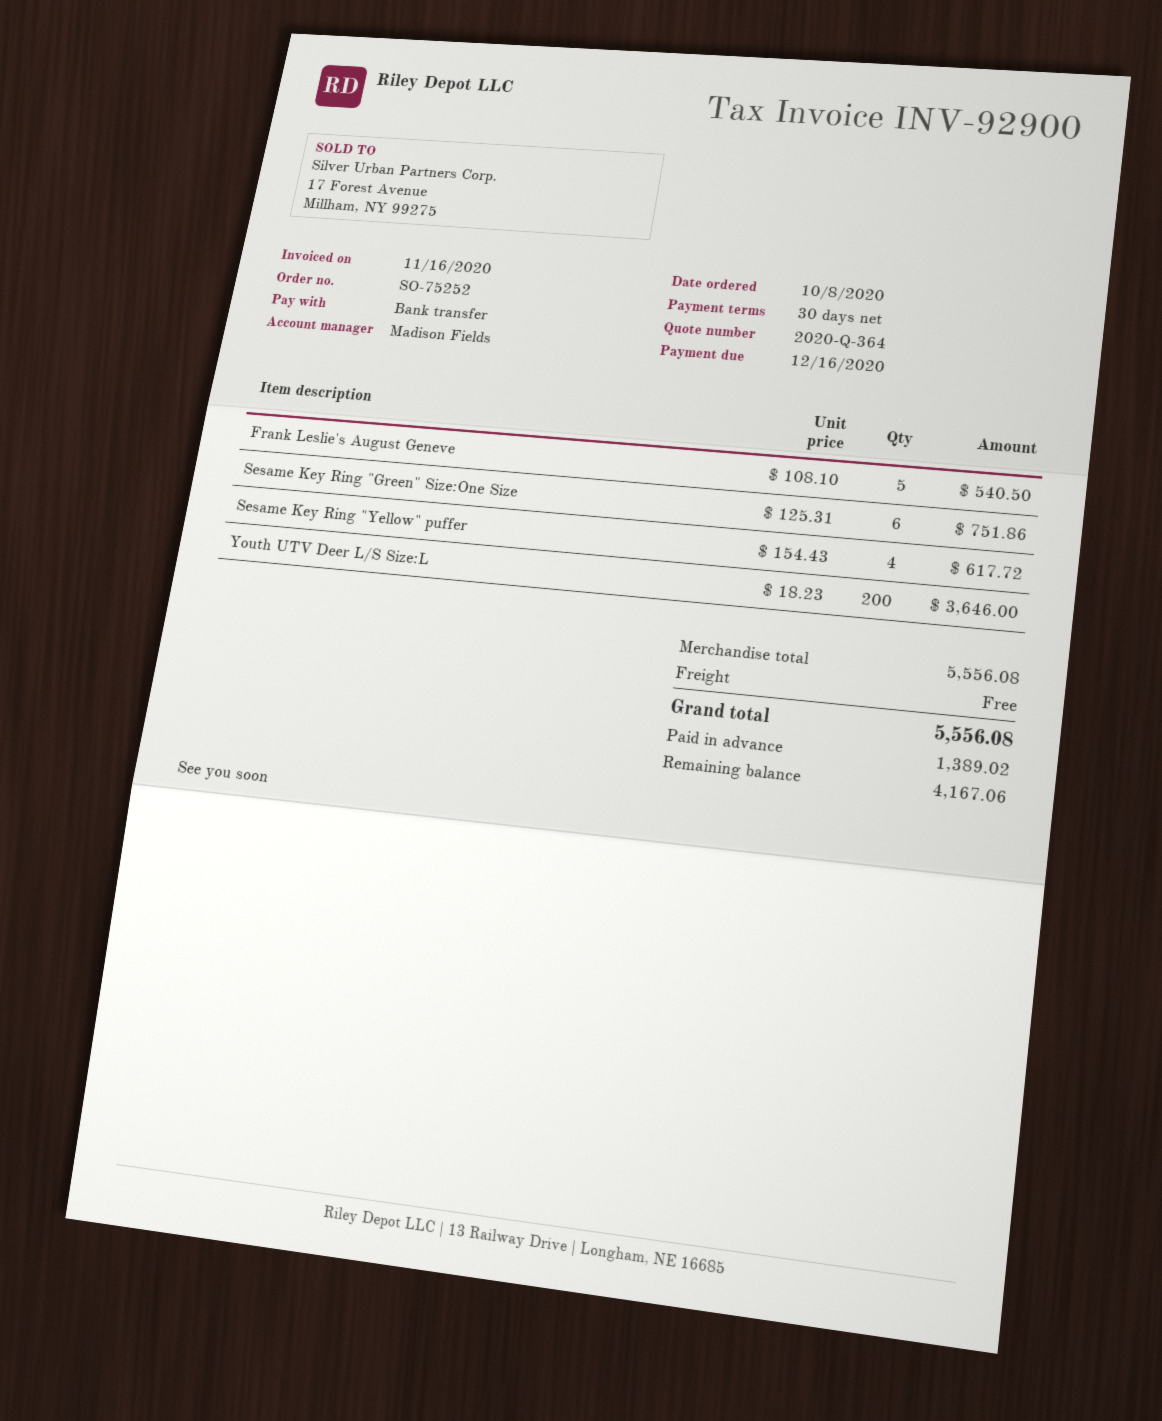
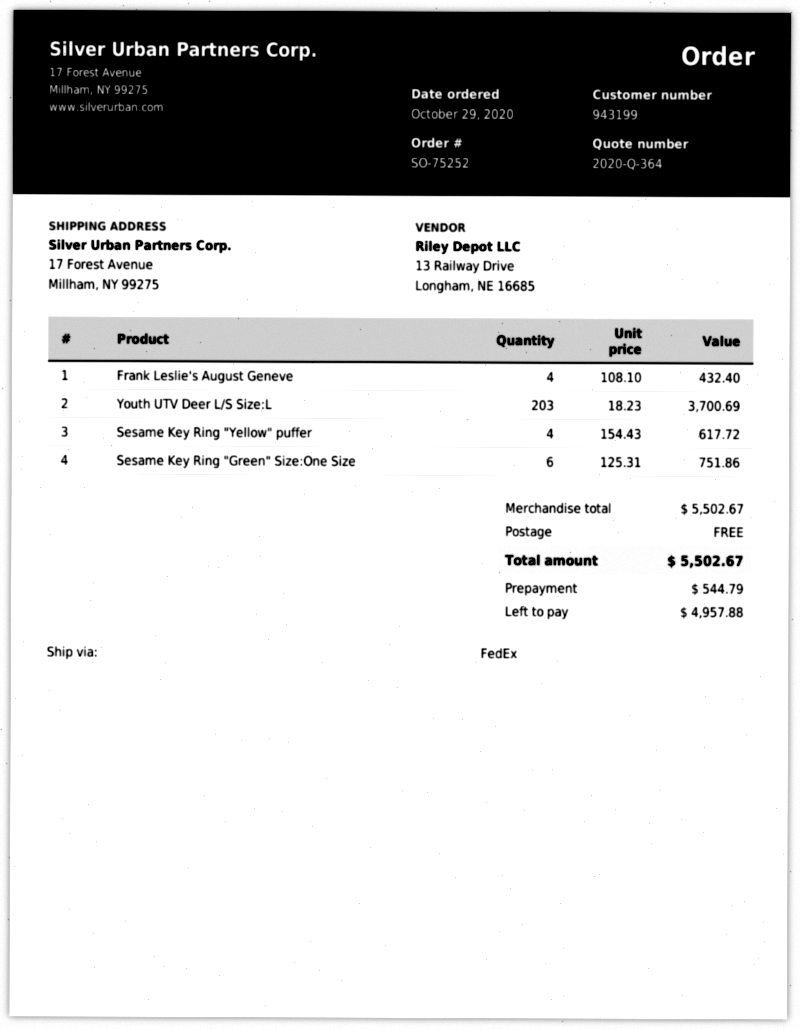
order date: 2020-10-08 -> 2020-10-29
Frank Leslie's August Geneve: 5 x 108.10 = 540.50 -> 4 x 108.10 = 432.40
Youth UTV Deer L/S Size:L: 200 x 18.23 = 3646.00 -> 203 x 18.23 = 3700.69
subtotal: 5556.08 -> 5502.67
total: 5556.08 -> 5502.67
deposit: 1389.02 -> 544.79
balance: 4167.06 -> 4957.88

